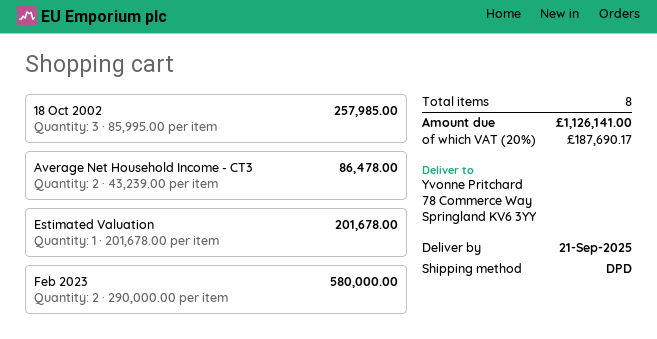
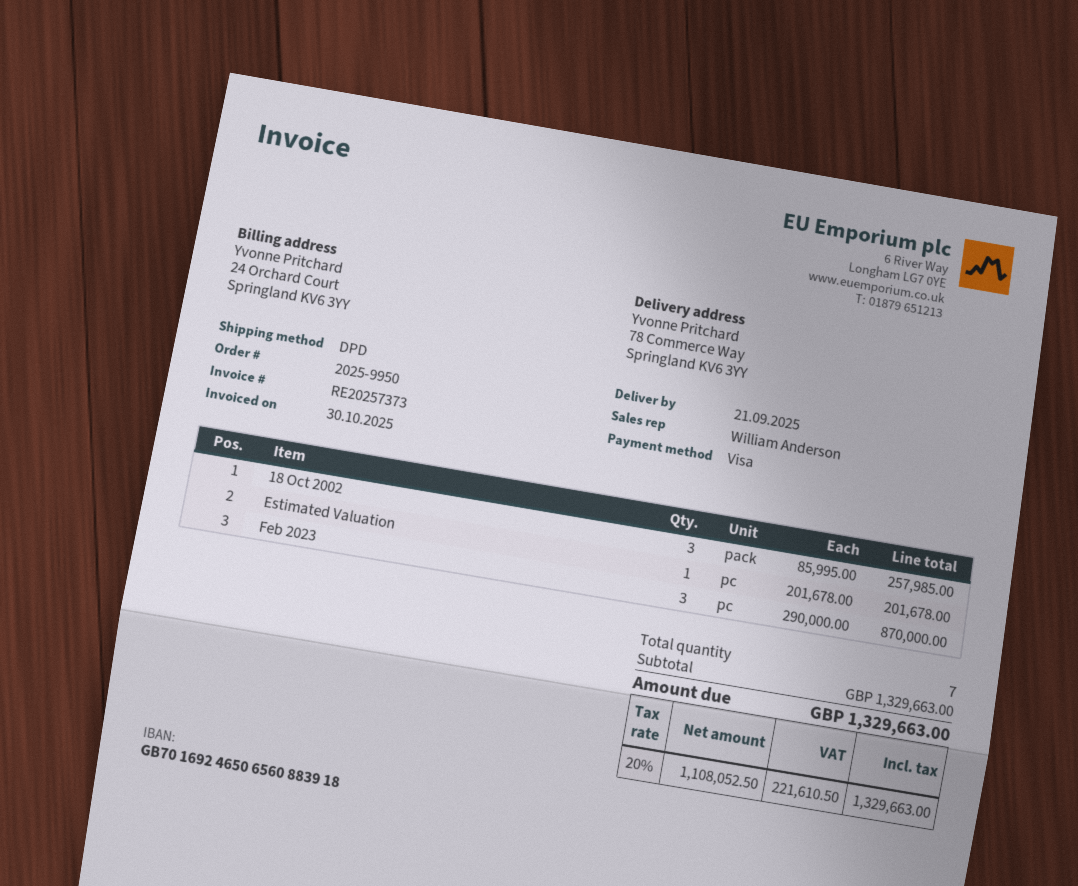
Average Net Household Income - CT3: 2 x 43239.00 = 86478.00 -> none
Feb 2023: 2 x 290000.00 = 580000.00 -> 3 x 290000.00 = 870000.00
total quantity: 8 -> 7
tax: 20% = 187690.17 -> 20% = 221610.50
total: 1126141.00 -> 1329663.00

